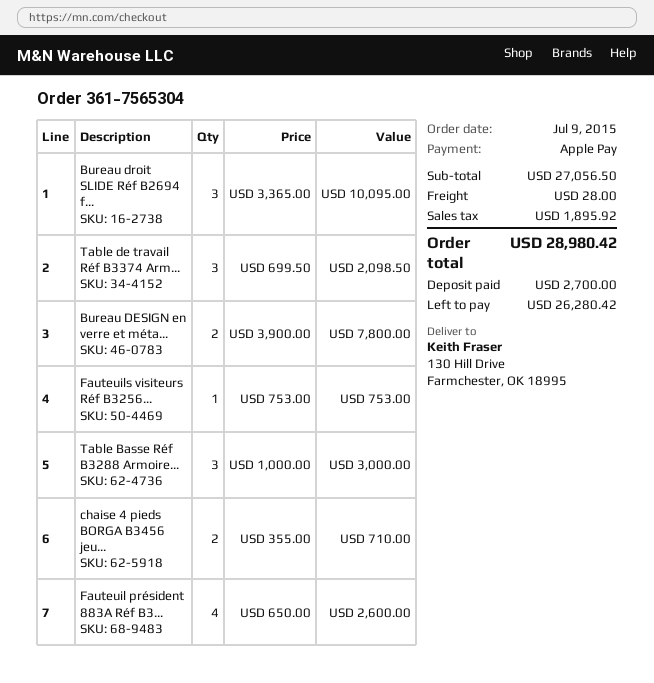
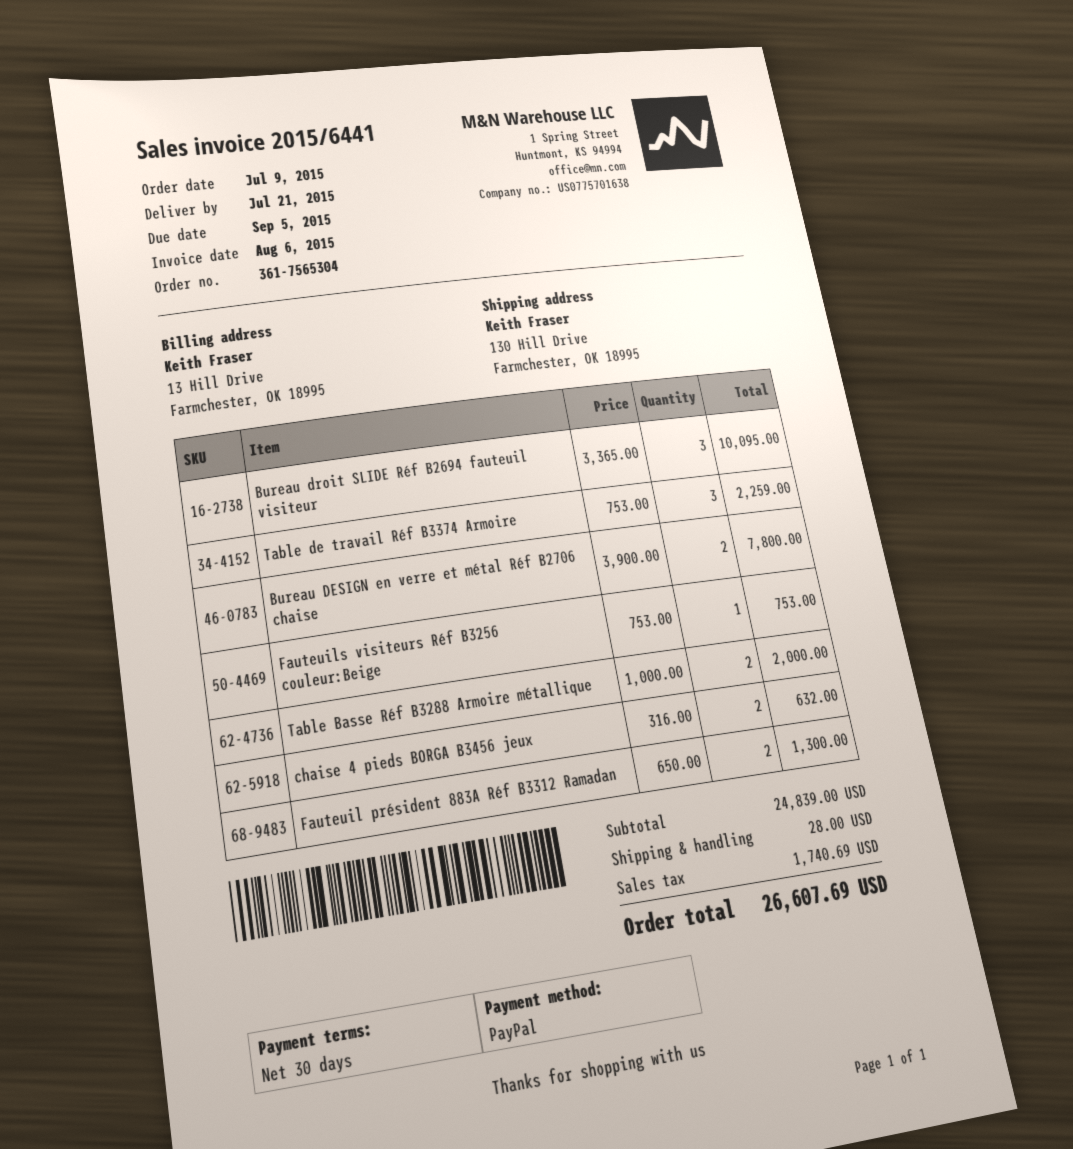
payment method: Apple Pay -> PayPal
Table de travail Réf B3374 Arm...: 3 x 699.50 = 2098.50 -> 3 x 753.00 = 2259.00
Table Basse Réf B3288 Armoire...: 3 x 1000.00 = 3000.00 -> 2 x 1000.00 = 2000.00
chaise 4 pieds BORGA B3456 jeu...: 2 x 355.00 = 710.00 -> 2 x 316.00 = 632.00
Fauteuil président 883A Réf B3...: 4 x 650.00 = 2600.00 -> 2 x 650.00 = 1300.00
subtotal: 27056.50 -> 24839.00
tax: 1895.92 -> 1740.69
total: 28980.42 -> 26607.69

